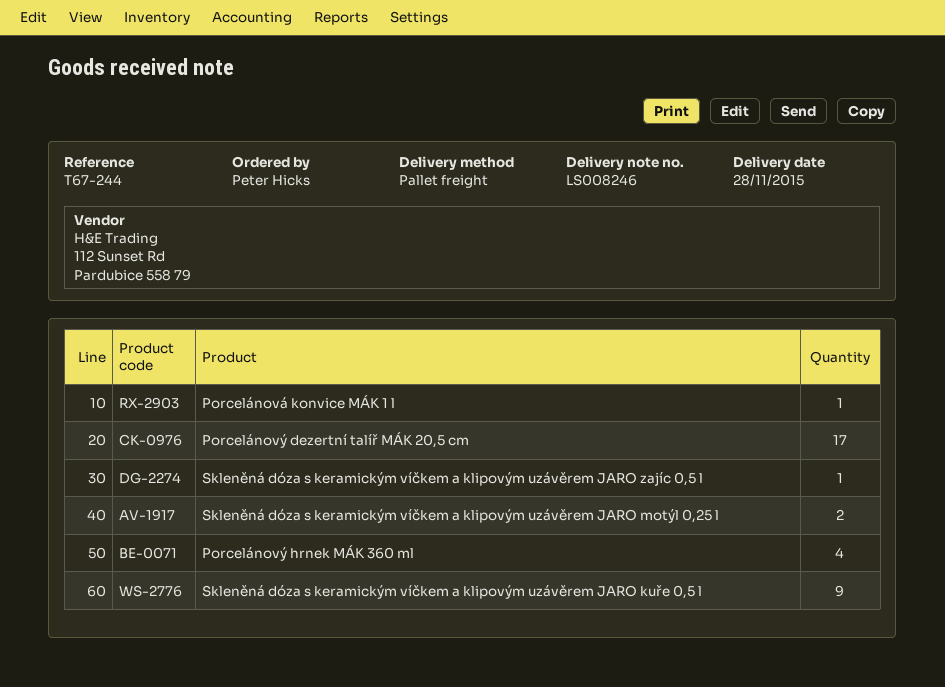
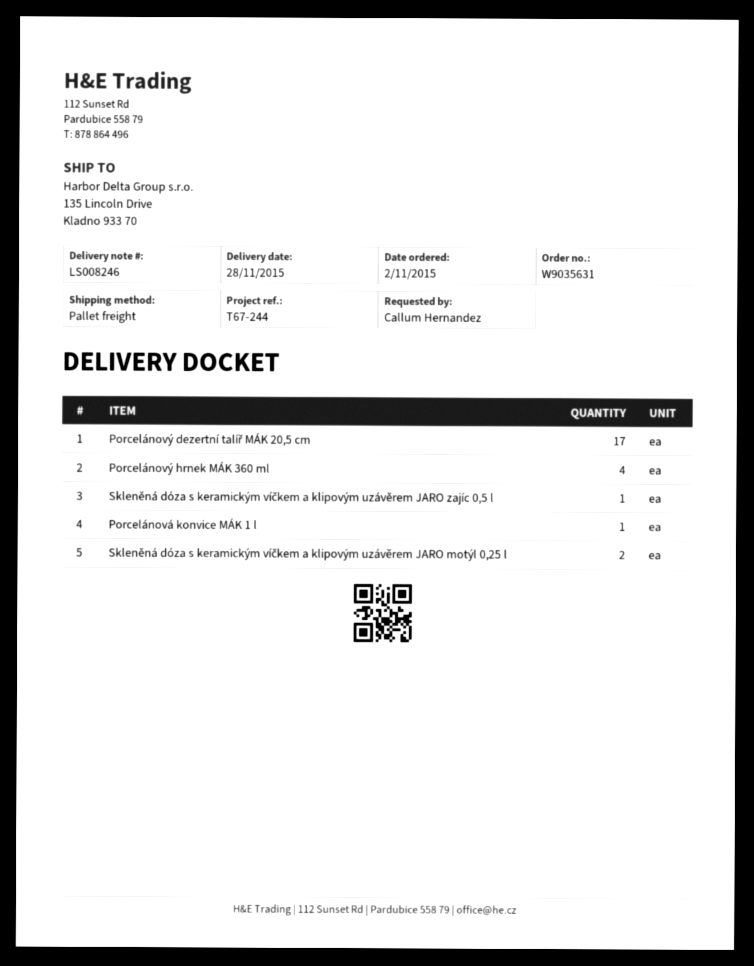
ordered by: Peter Hicks -> Callum Hernandez
Skleněná dóza s keramickým víčkem a klipovým uzávěrem JARO kuře 0,5 l: 9 -> none

